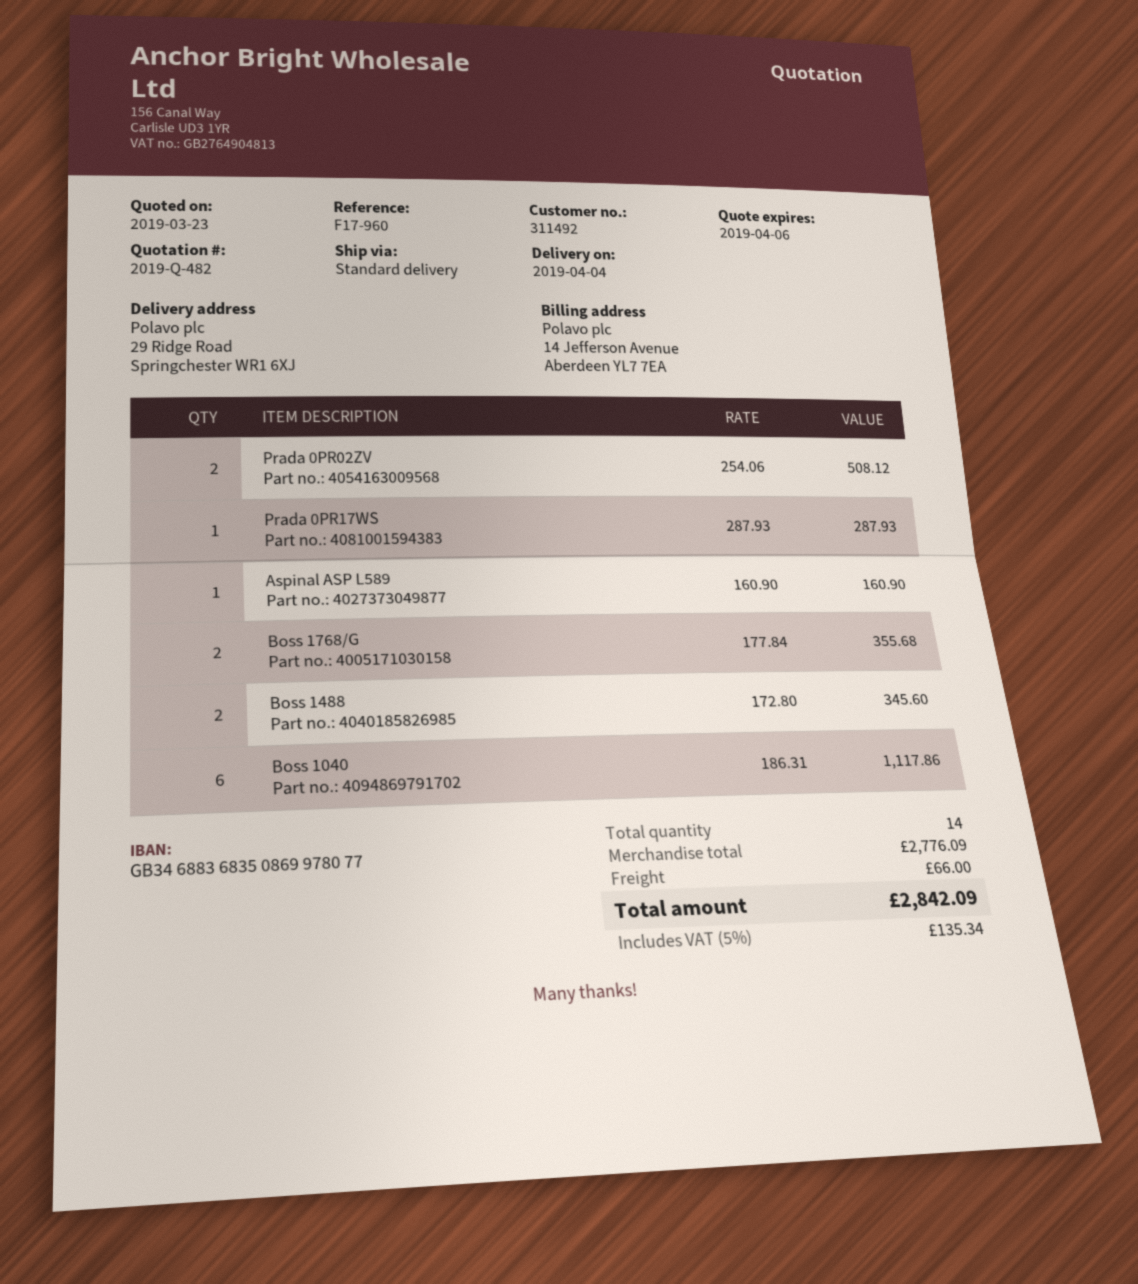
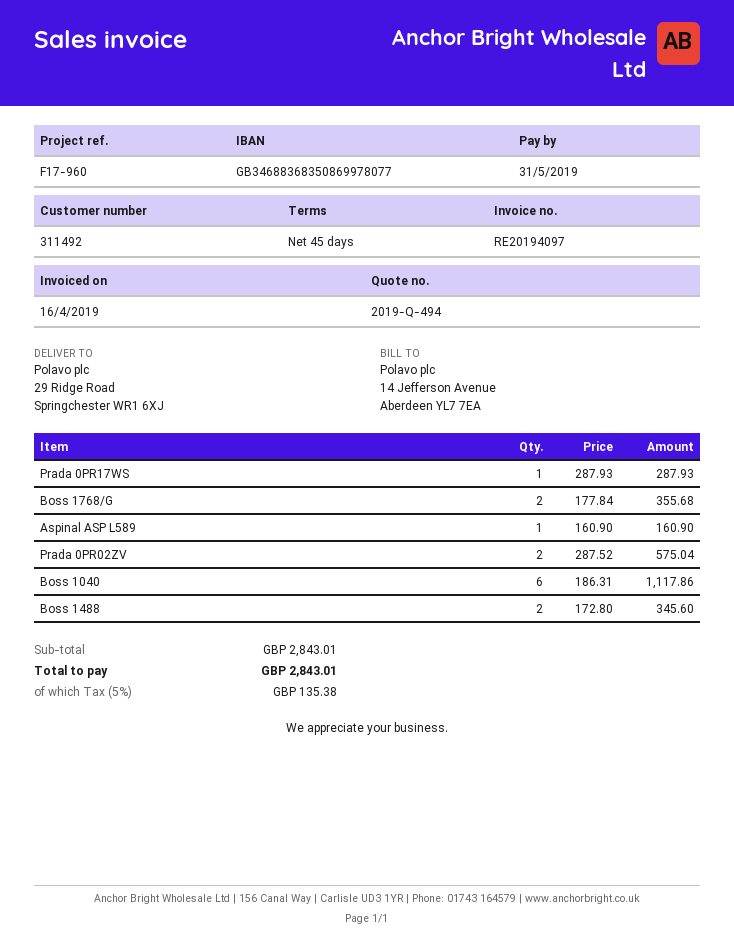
quote number: 2019-Q-482 -> 2019-Q-494
Prada 0PR02ZV: 2 x 254.06 = 508.12 -> 2 x 287.52 = 575.04
subtotal: 2776.09 -> 2843.01
shipping: 66.00 -> none
tax: 5% = 135.34 -> 5% = 135.38
total: 2842.09 -> 2843.01

